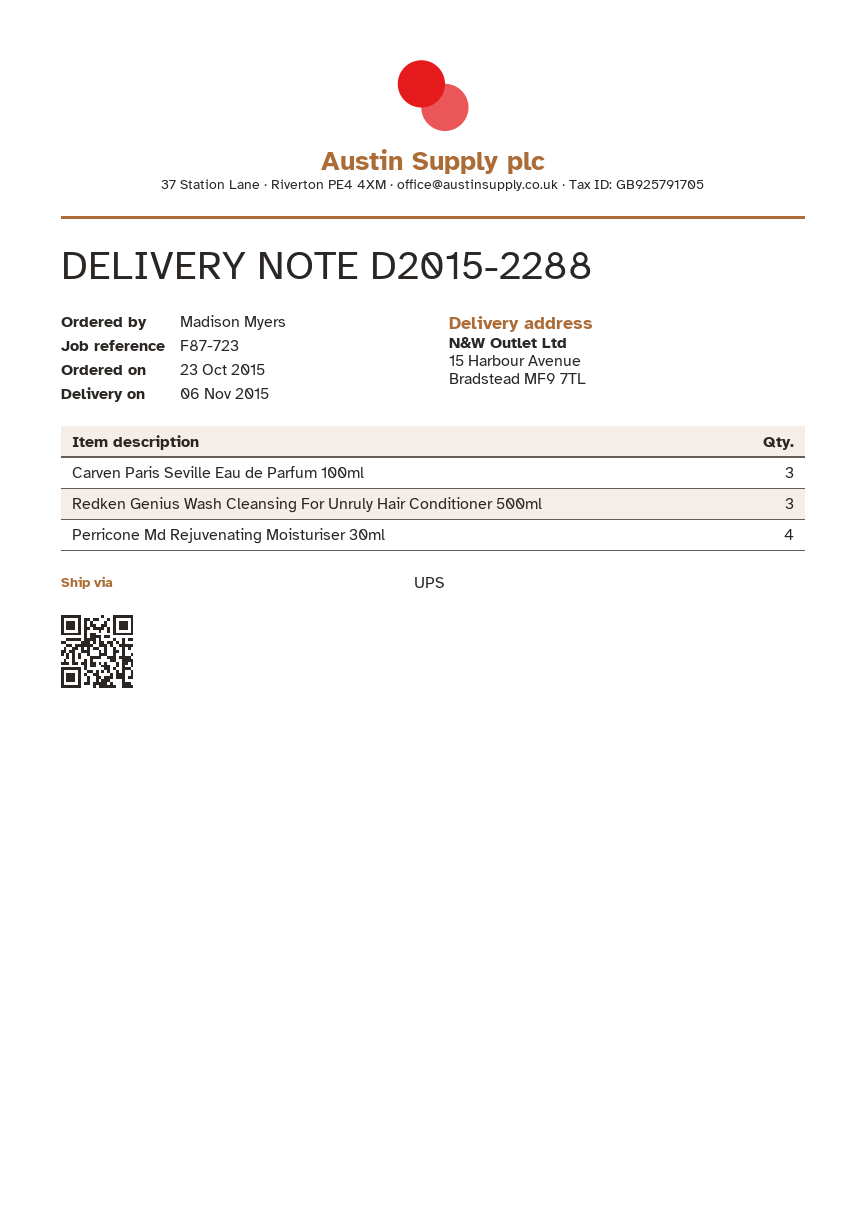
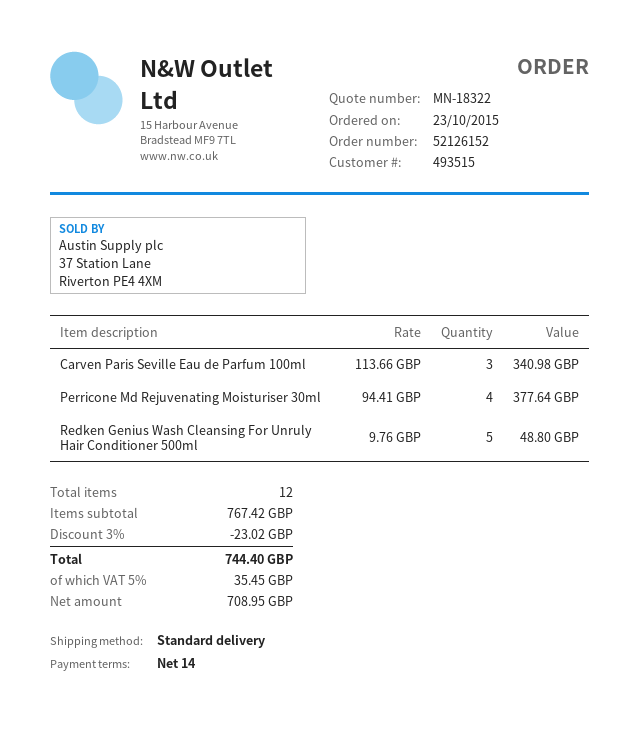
shipping method: UPS -> standard
Redken Genius Wash Cleansing For Unruly Hair Conditioner 500ml: 3 -> 5

